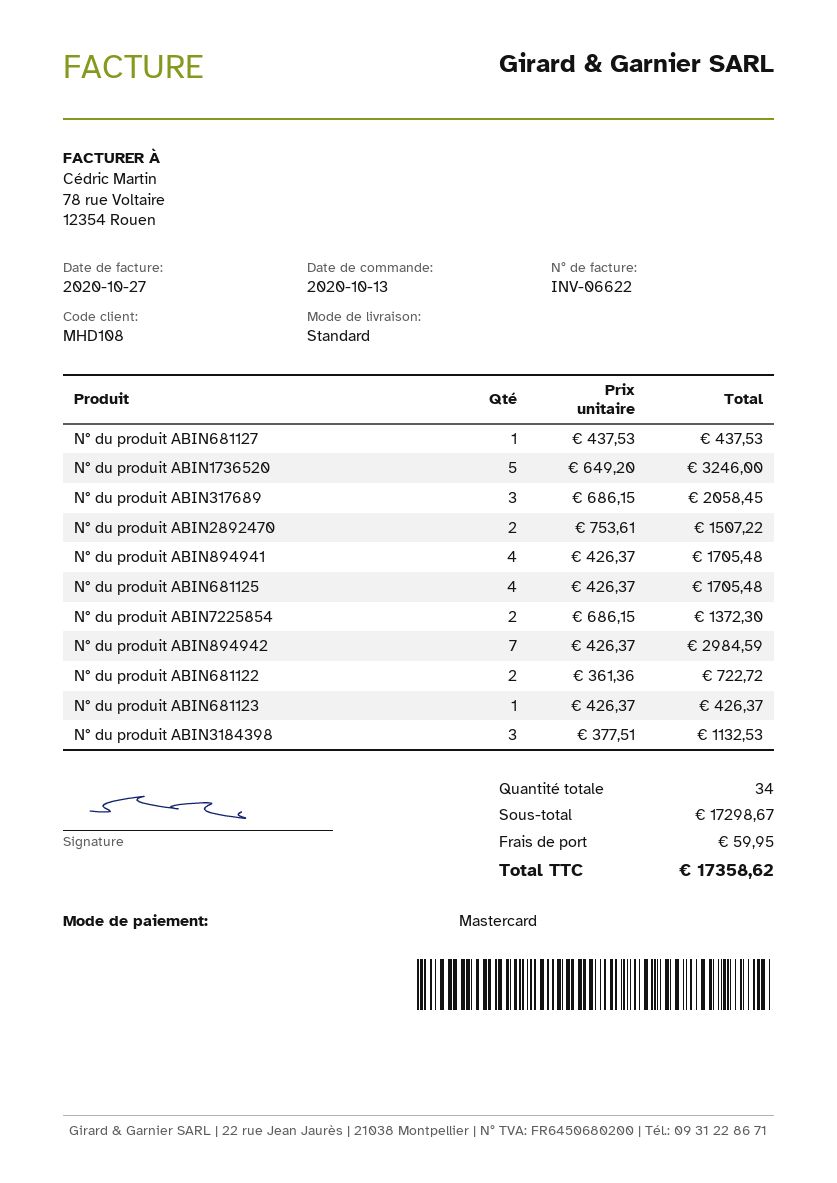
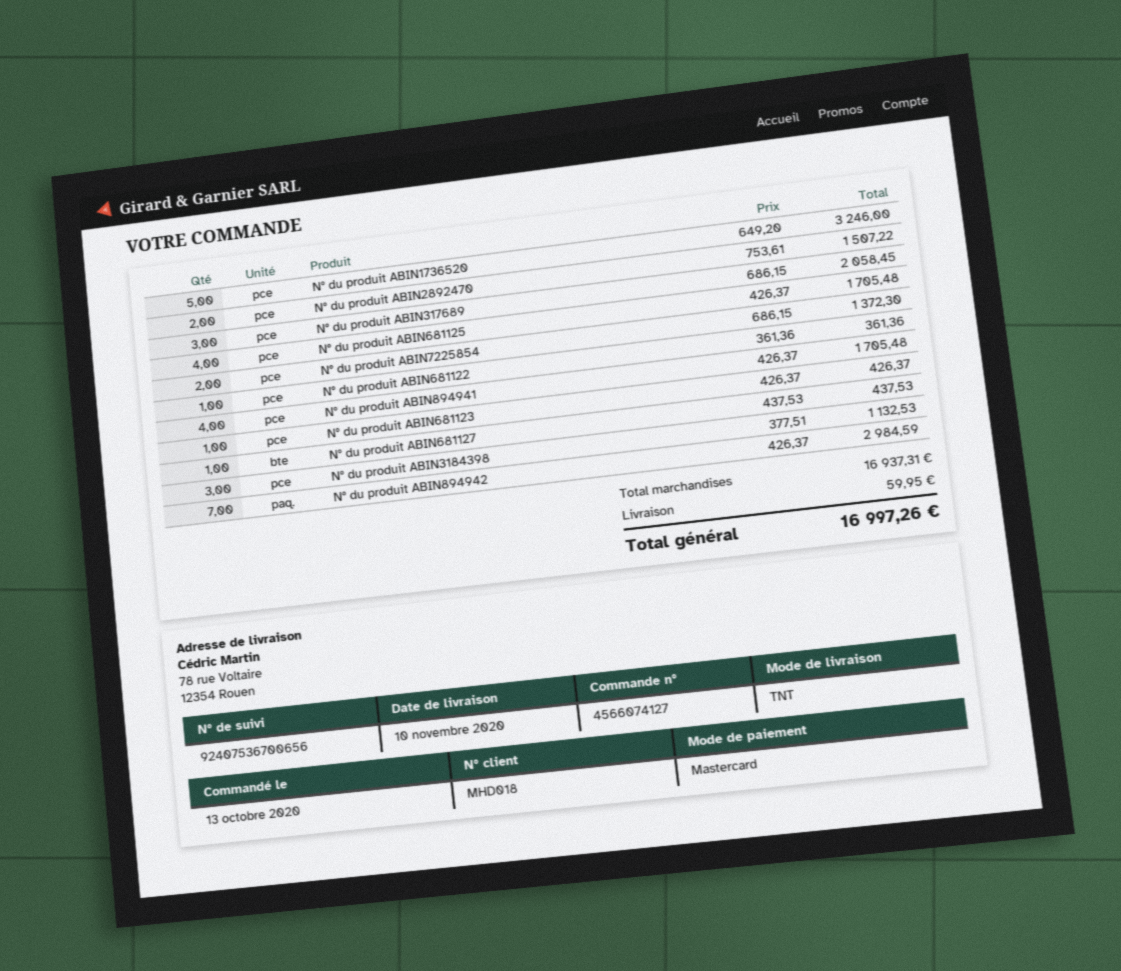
customer number: MHD108 -> MHD018
shipping method: standard -> TNT
N° du produit ABIN681122: 2 x 361.36 = 722.72 -> 1 x 361.36 = 361.36
subtotal: 17298.67 -> 16937.31
total: 17358.62 -> 16997.26

